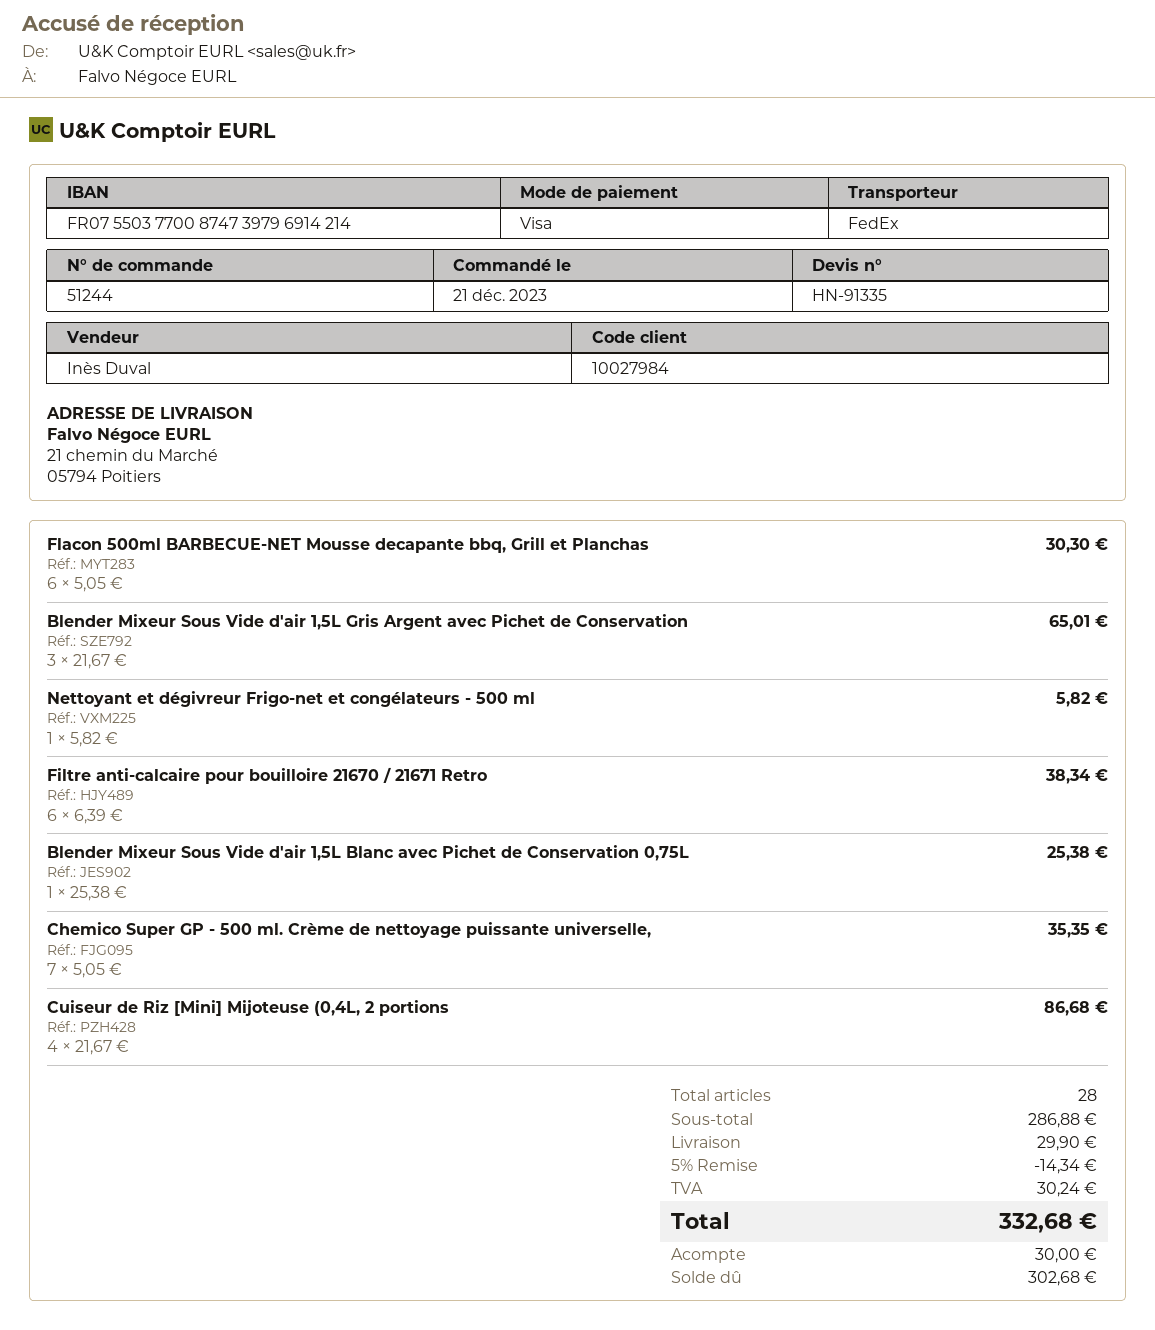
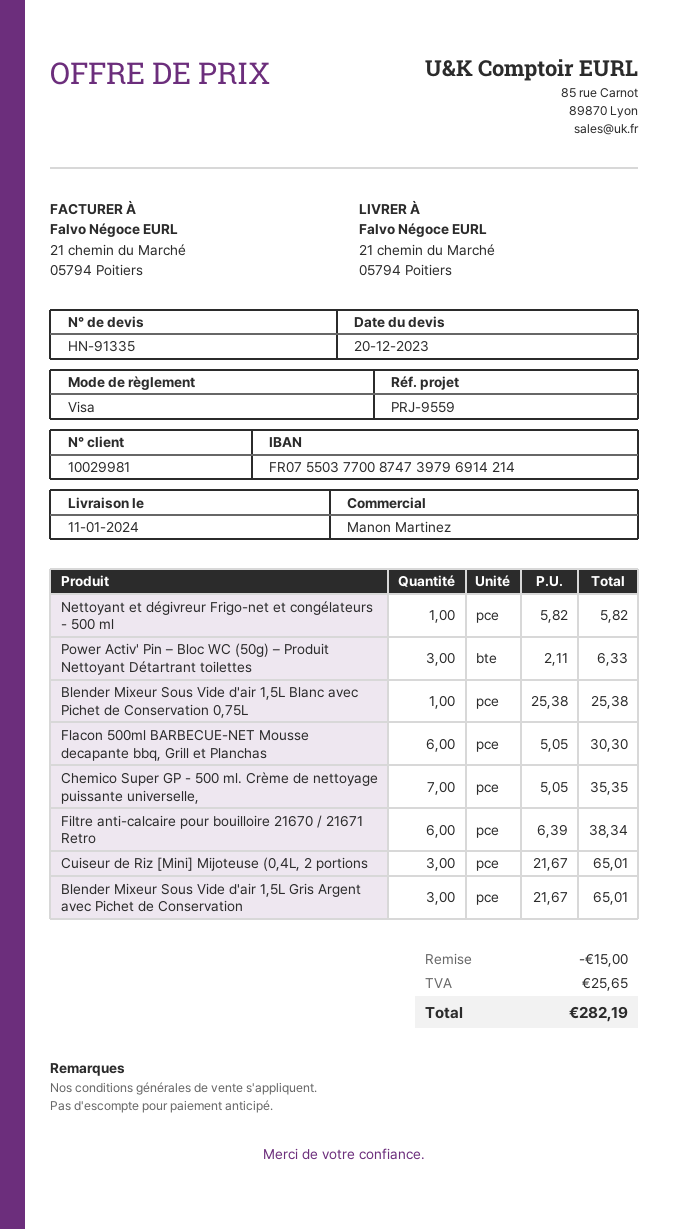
customer number: 10027984 -> 10029981
sales rep: Inès Duval -> Manon Martinez
Cuiseur de Riz [Mini] Mijoteuse (0,4L, 2 portions: 4 x 21.67 = 86.68 -> 3 x 21.67 = 65.01
Power Activ' Pin – Bloc WC (50g) – Produit Nettoyant Détartrant toilettes: none -> 3 x 2.11 = 6.33
discount: 14.34 -> 15.00
shipping: 29.90 -> none
tax: 30.24 -> 25.65
total: 332.68 -> 282.19

